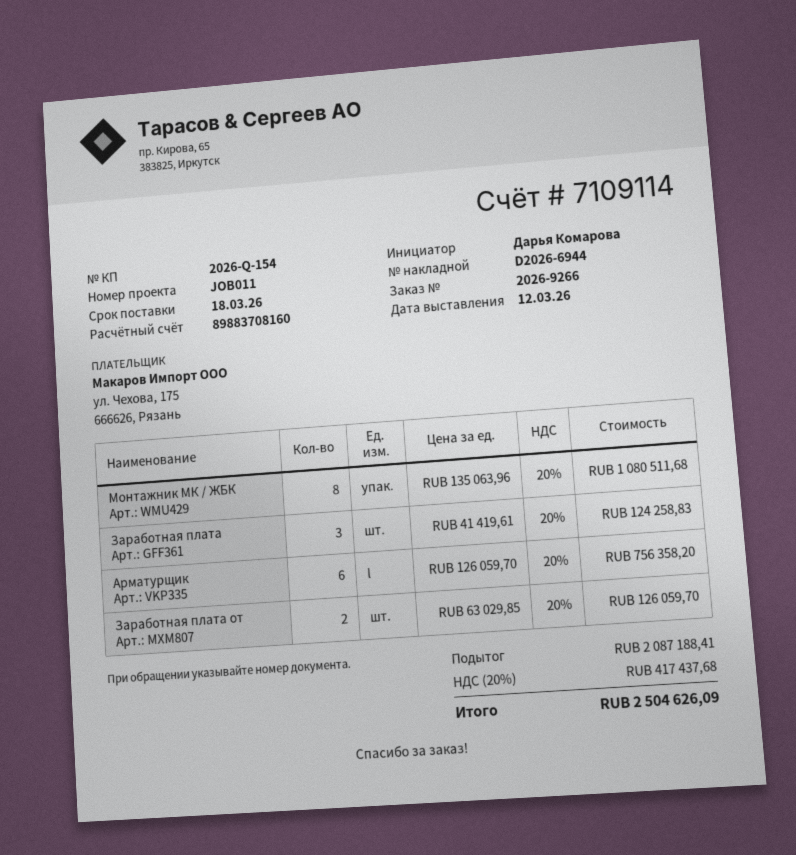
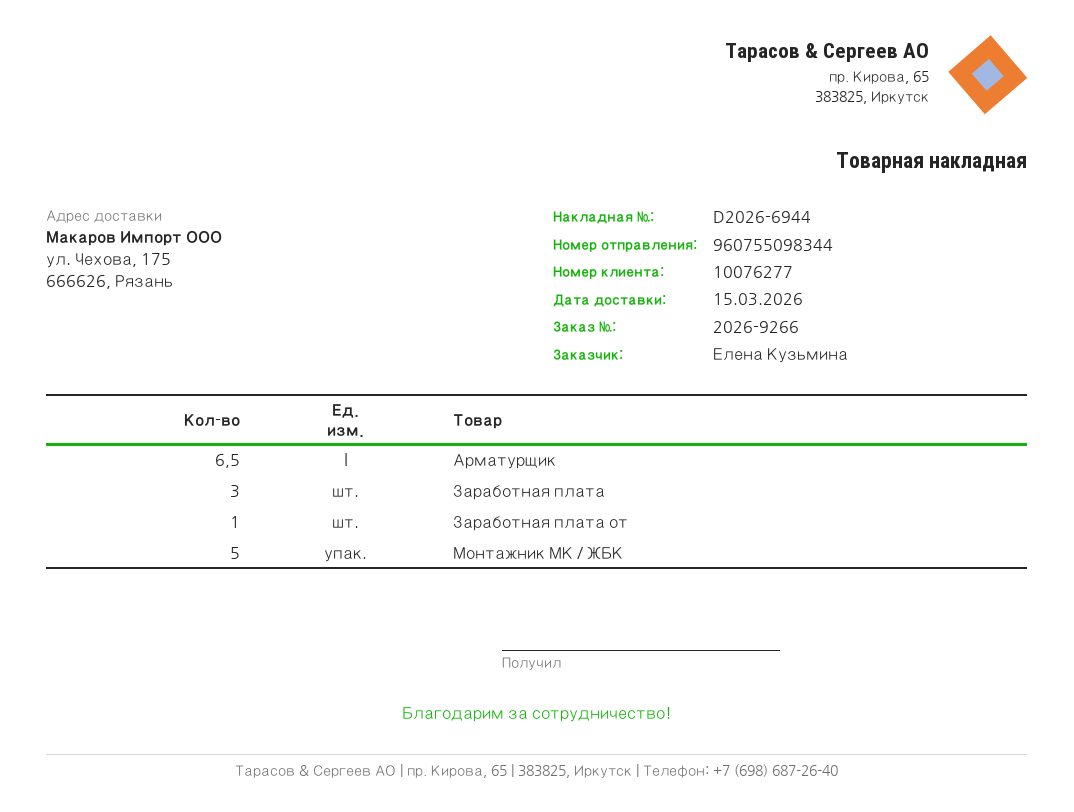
delivery date: 2026-03-18 -> 2026-03-15
ordered by: Дарья Комарова -> Елена Кузьмина
Монтажник МК / ЖБК: 8 -> 5
Арматурщик: 6 -> 6.5
Заработная плата от: 2 -> 1

